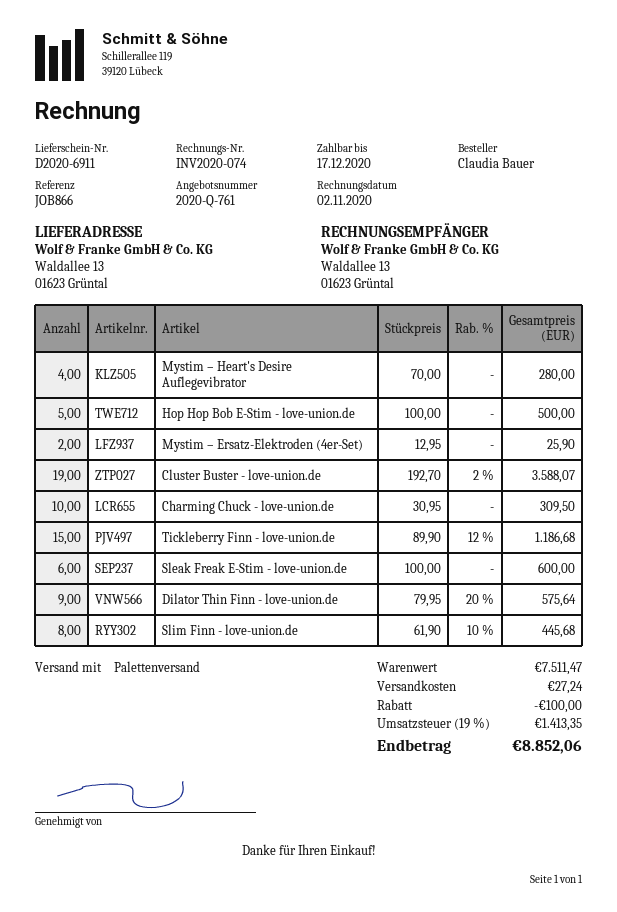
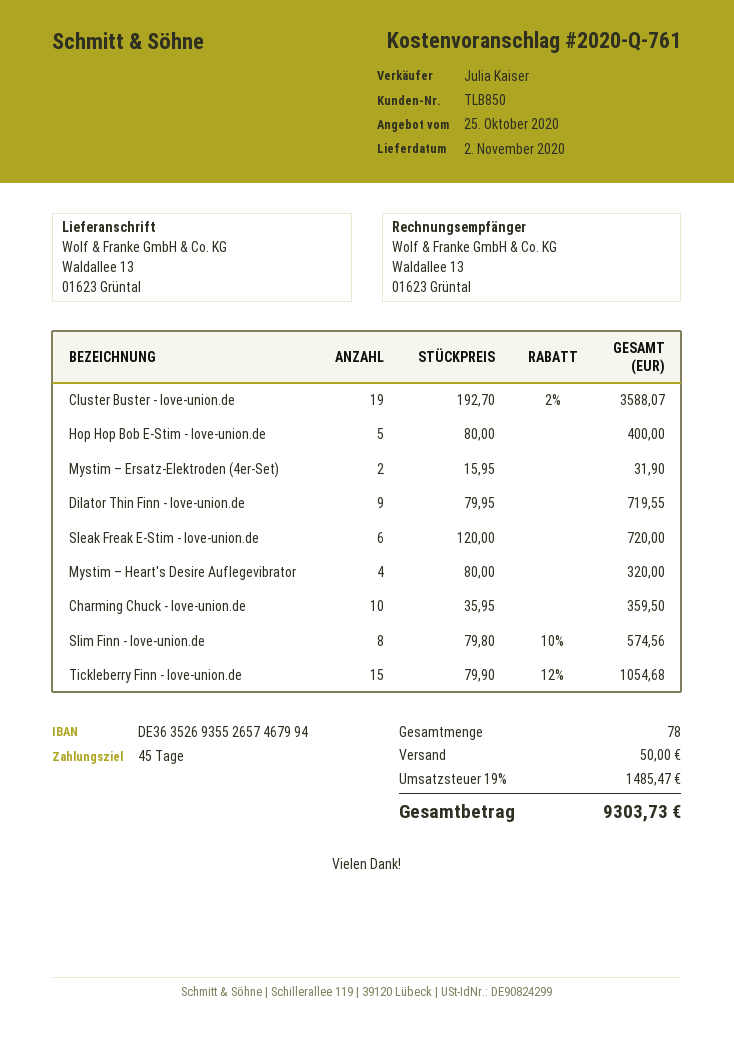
Mystim – Heart's Desire Auflegevibrator: 4 x 70.00 = 280.00 -> 4 x 80.00 = 320.00
Hop Hop Bob E-Stim - love-union.de: 5 x 100.00 = 500.00 -> 5 x 80.00 = 400.00
Mystim – Ersatz-Elektroden (4er-Set): 2 x 12.95 = 25.90 -> 2 x 15.95 = 31.90
Charming Chuck - love-union.de: 10 x 30.95 = 309.50 -> 10 x 35.95 = 359.50
Tickleberry Finn - love-union.de: 15 x 89.90 - 12% = 1186.68 -> 15 x 79.90 - 12% = 1054.68
Sleak Freak E-Stim - love-union.de: 6 x 100.00 = 600.00 -> 6 x 120.00 = 720.00
Dilator Thin Finn - love-union.de: 9 x 79.95 - 20% = 575.64 -> 9 x 79.95 = 719.55
Slim Finn - love-union.de: 8 x 61.90 - 10% = 445.68 -> 8 x 79.80 - 10% = 574.56
discount: 100.00 -> none
shipping: 27.24 -> 50.00
tax: 19% = 1413.35 -> 19% = 1485.47
total: 8852.06 -> 9303.73

